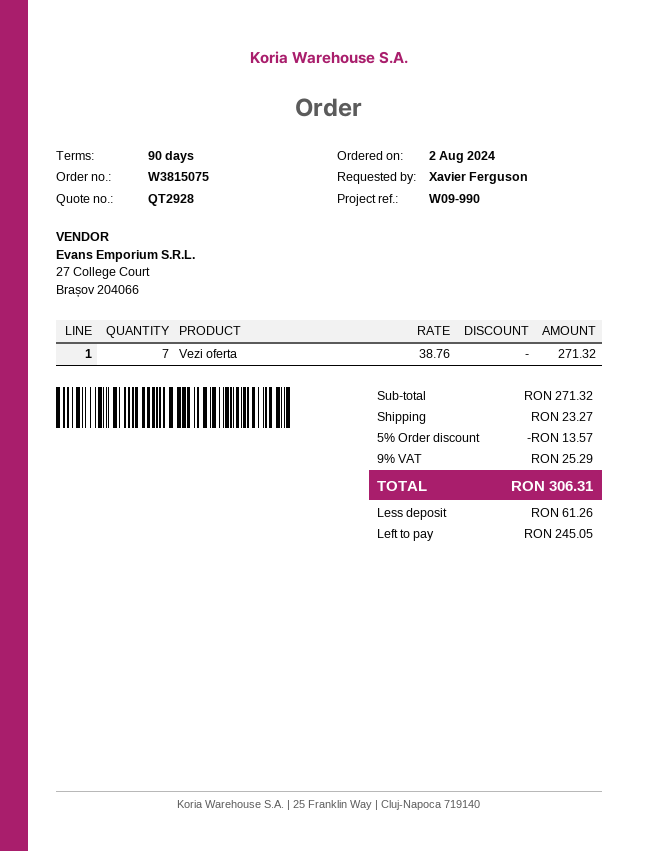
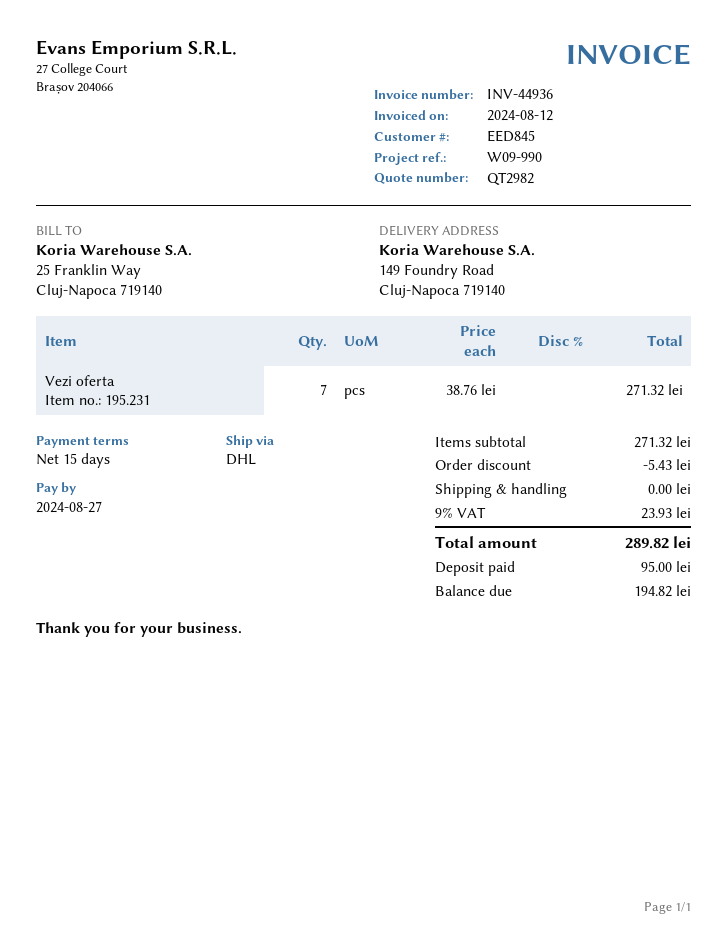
quote number: QT2928 -> QT2982
payment terms: 90 days -> 15 days
discount: 13.57 -> 5.43
shipping: 23.27 -> 0.00
tax: 9% = 25.29 -> 9% = 23.93
total: 306.31 -> 289.82
deposit: 61.26 -> 95.00
balance: 245.05 -> 194.82

